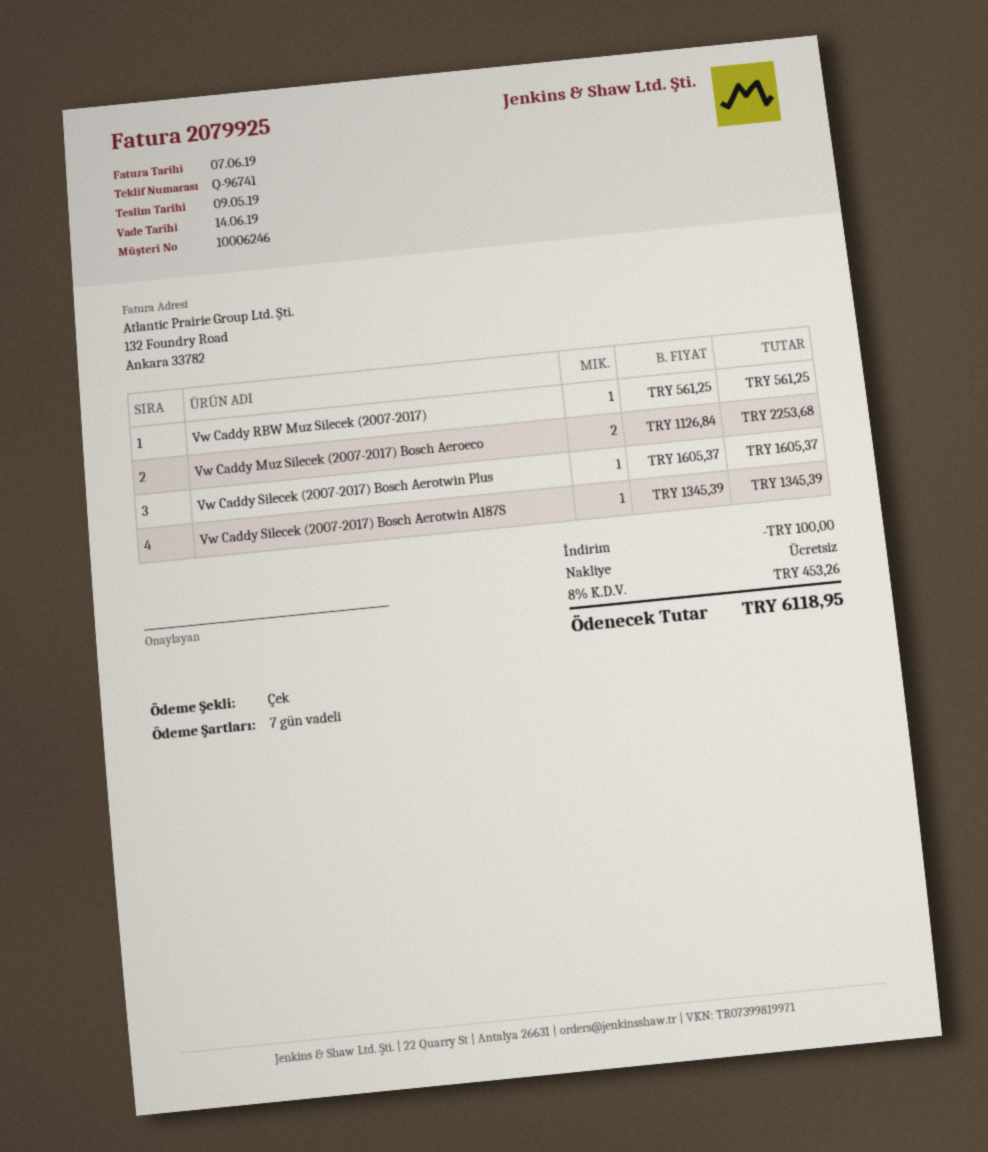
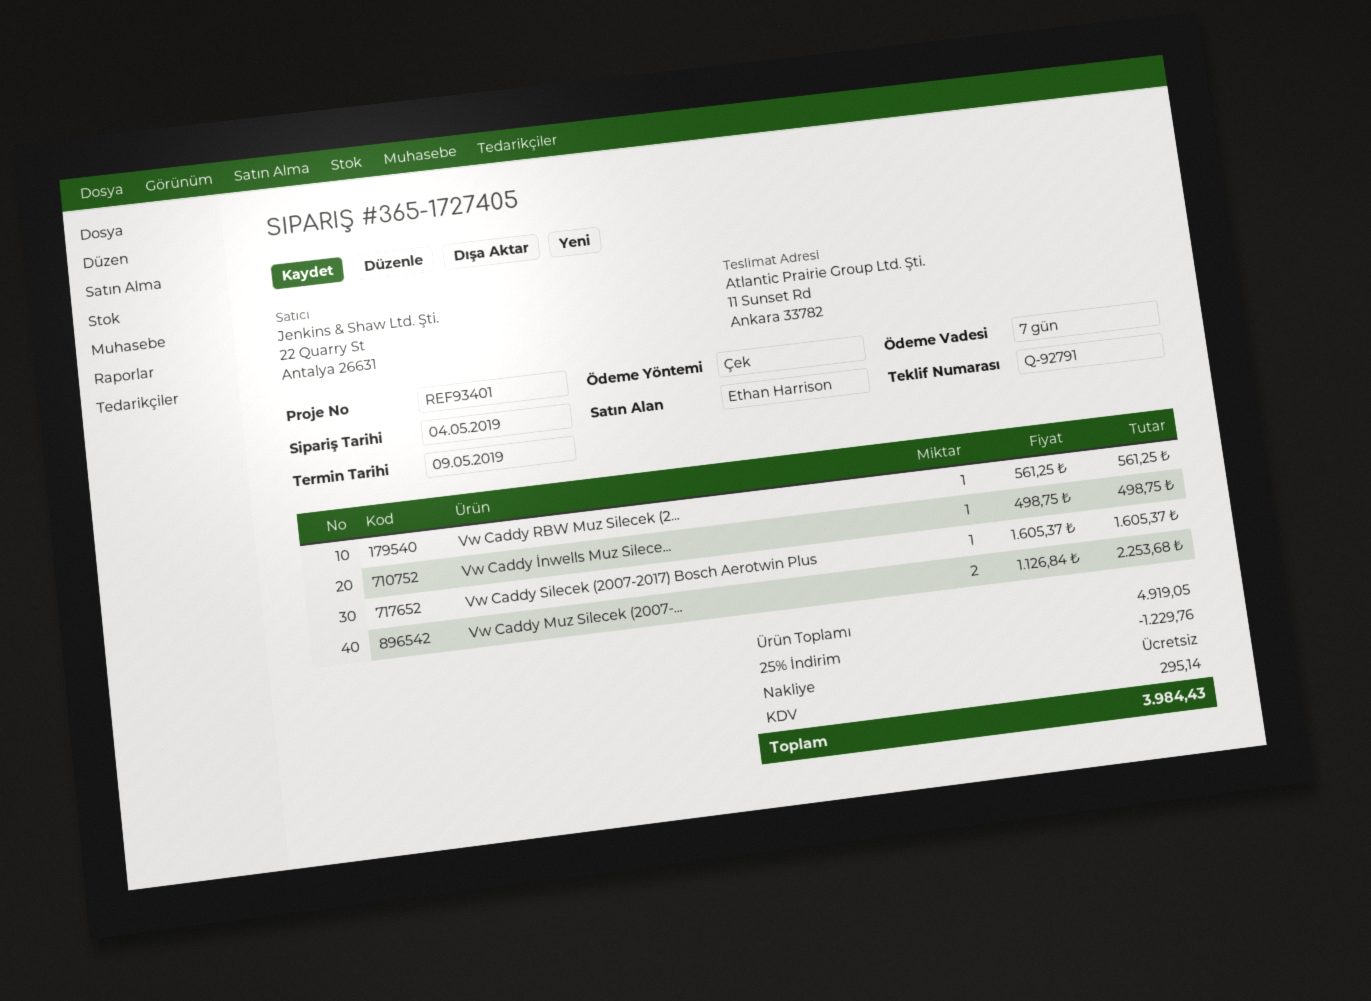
quote number: Q-96741 -> Q-92791
Vw Caddy Silecek (2007-2017) Bosch Aerotwin A187S: 1 x 1345.39 = 1345.39 -> none
Vw Caddy İnwells Muz Silece...: none -> 1 x 498.75 = 498.75
discount: 100.00 -> 1229.76
tax: 453.26 -> 295.14
total: 6118.95 -> 3984.43

